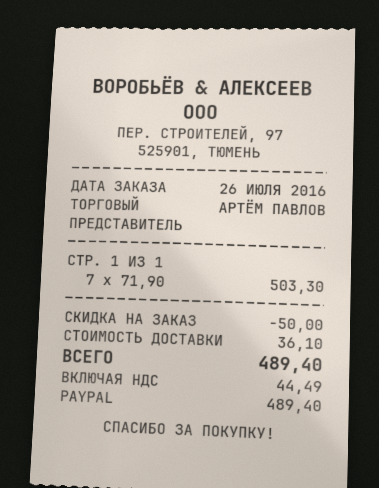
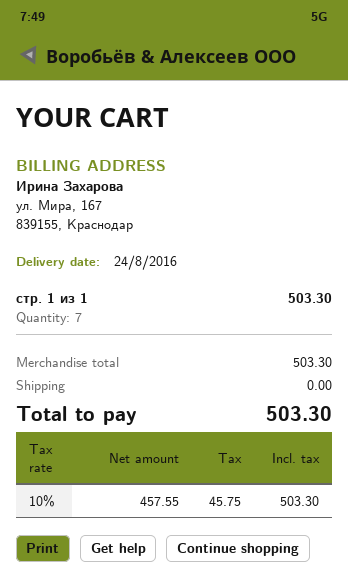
discount: 50.00 -> none
shipping: 36.10 -> 0.00
tax: 44.49 -> 45.75
total: 489.40 -> 503.30

